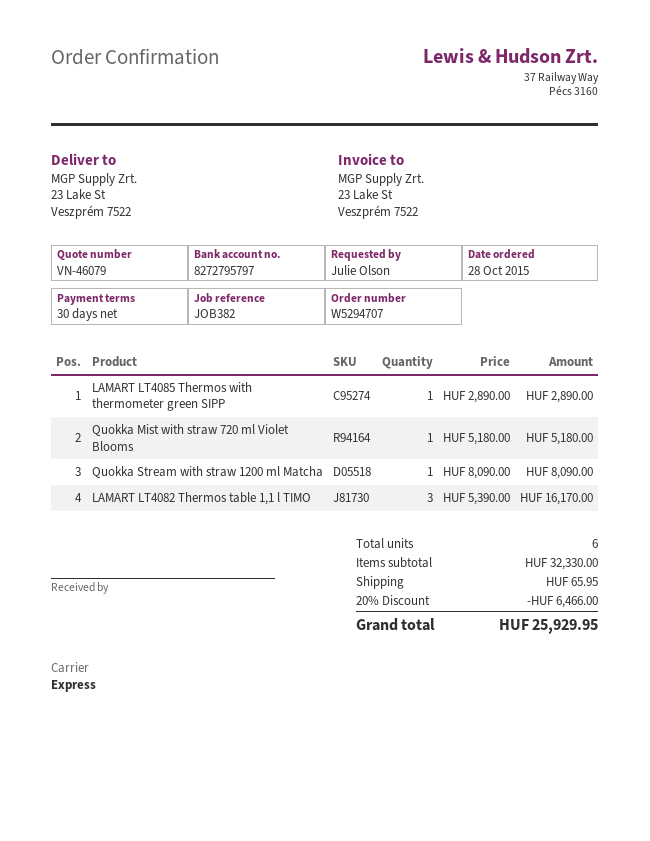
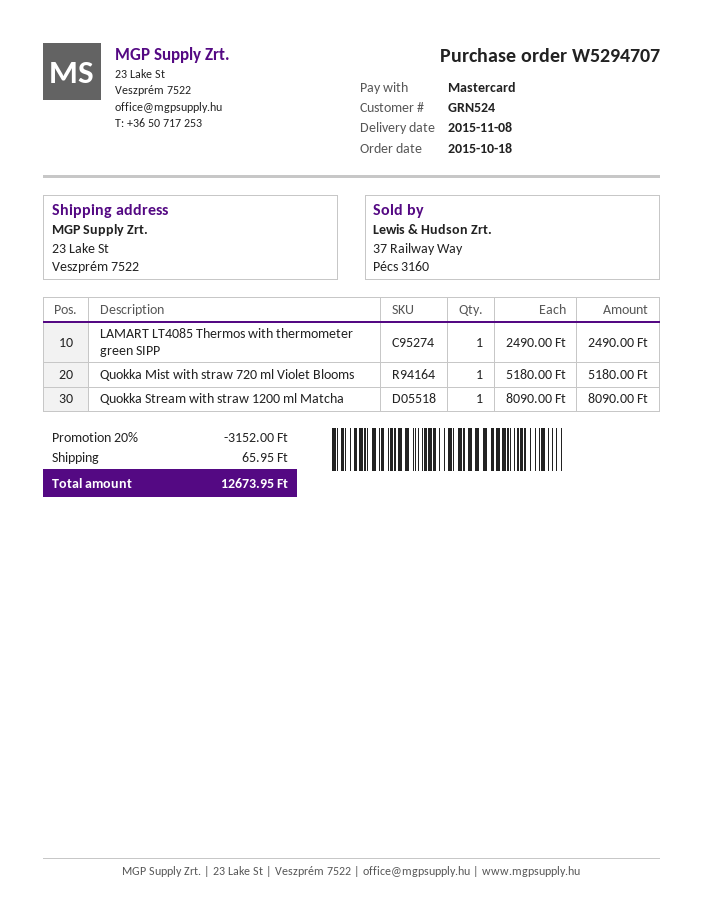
order date: 2015-10-28 -> 2015-10-18
LAMART LT4085 Thermos with thermometer green SIPP: 1 x 2890.00 = 2890.00 -> 1 x 2490.00 = 2490.00
LAMART LT4082 Thermos table 1,1 l TIMO: 3 x 5390.00 = 16170.00 -> none
discount: 20% = 6466.00 -> 20% = 3152.00
total: 25929.95 -> 12673.95

